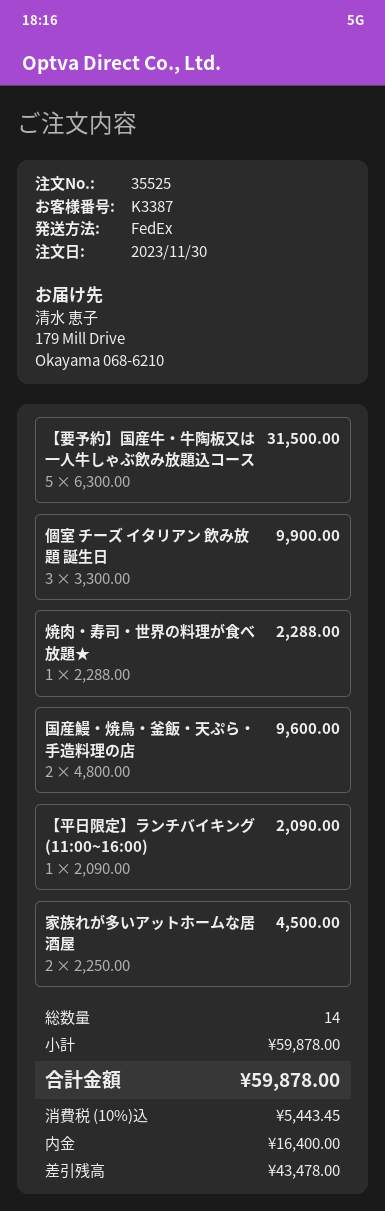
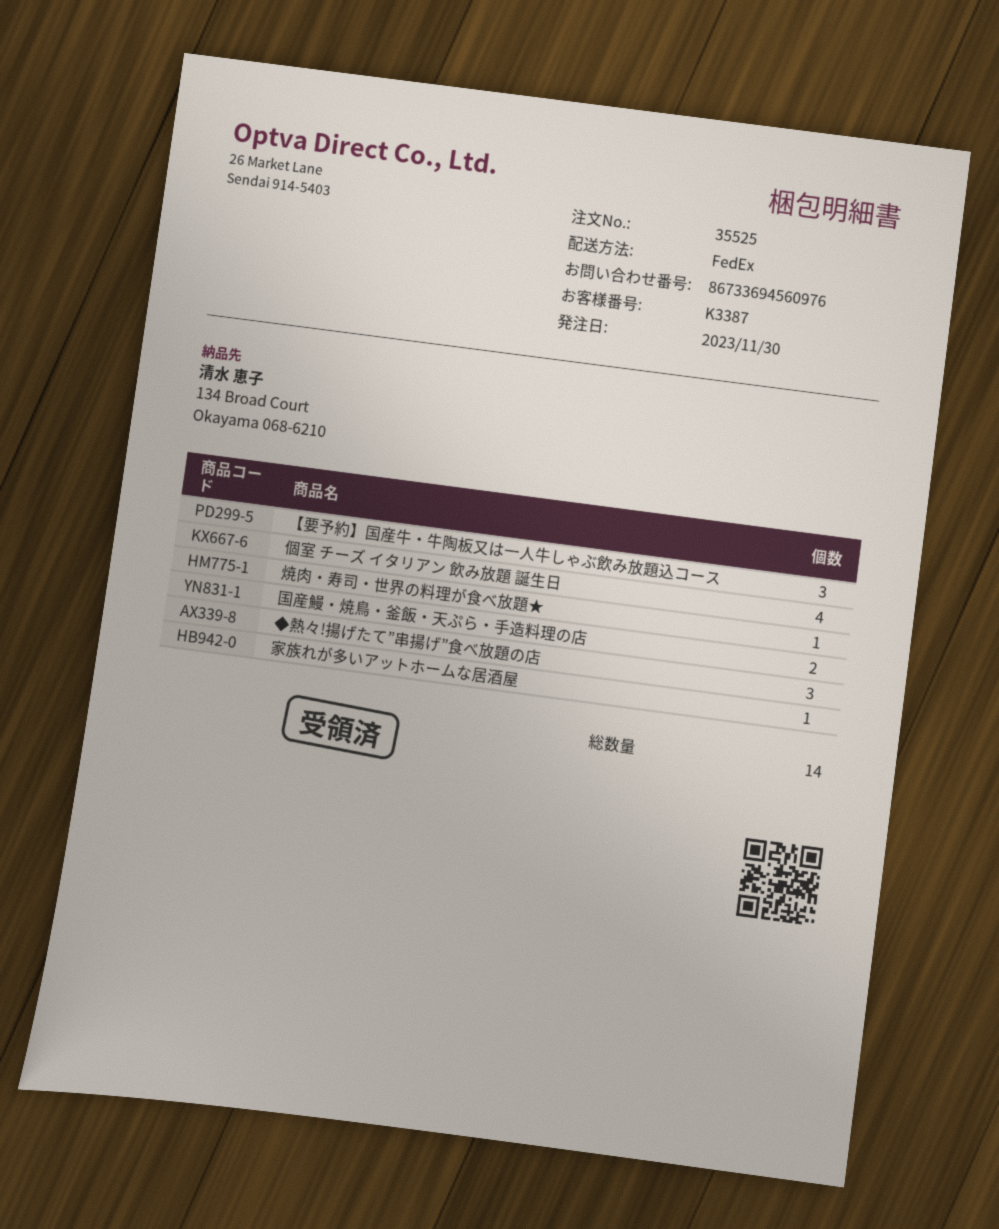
ship to: 179 Mill Drive, Okayama 068-6210 -> 134 Broad Court, Okayama 068-6210
【要予約】国産牛・牛陶板又は一人牛しゃぶ飲み放題込コース: 5 -> 3
個室 チーズ イタリアン 飲み放題 誕生日: 3 -> 4
【平日限定】ランチバイキング (11:00~16:00): 1 -> none
家族れが多いアットホームな居酒屋: 2 -> 1
◆熱々!揚げたて”串揚げ”食べ放題の店: none -> 3

